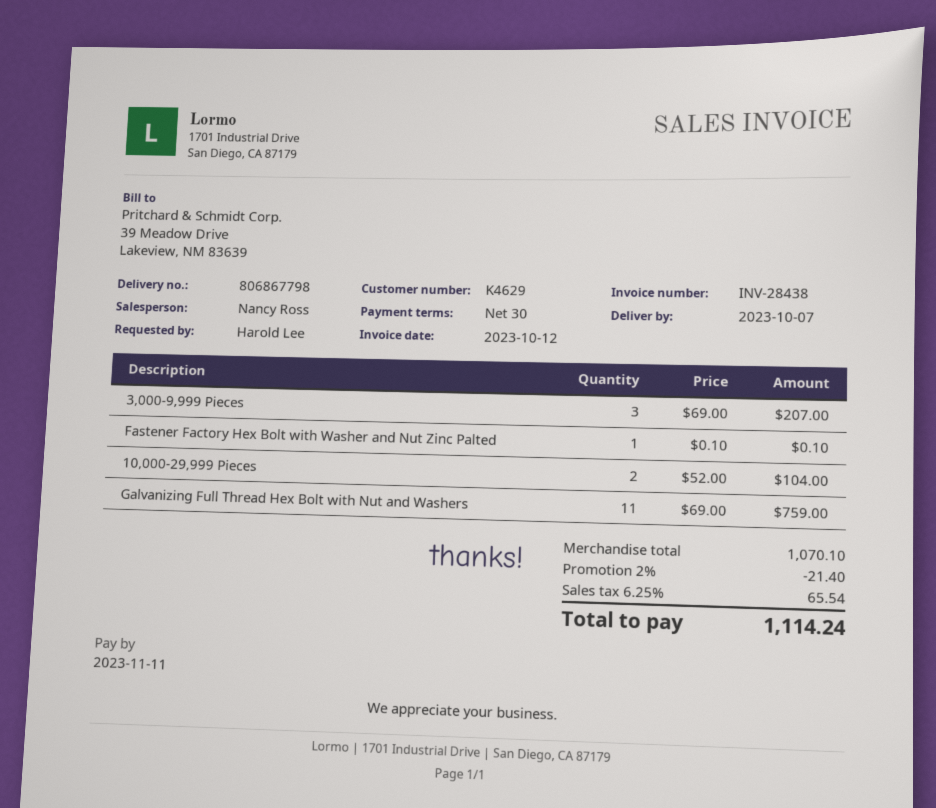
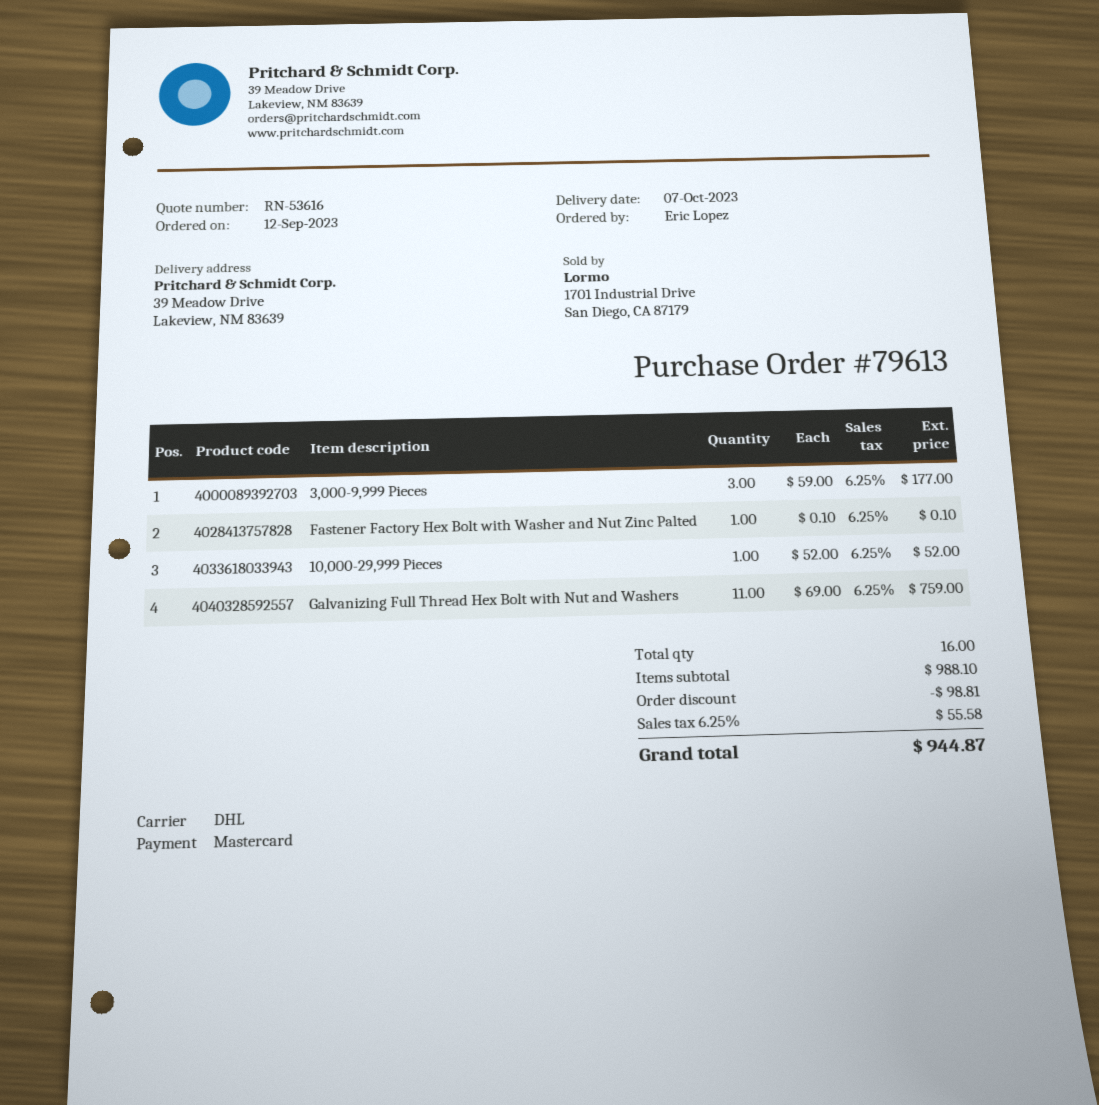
ordered by: Harold Lee -> Eric Lopez
3,000-9,999 Pieces: 3 x 69.00 = 207.00 -> 3 x 59.00 = 177.00
10,000-29,999 Pieces: 2 x 52.00 = 104.00 -> 1 x 52.00 = 52.00
subtotal: 1070.10 -> 988.10
discount: 21.40 -> 98.81
tax: 6.25% = 65.54 -> 6.25% = 55.58
total: 1114.24 -> 944.87

